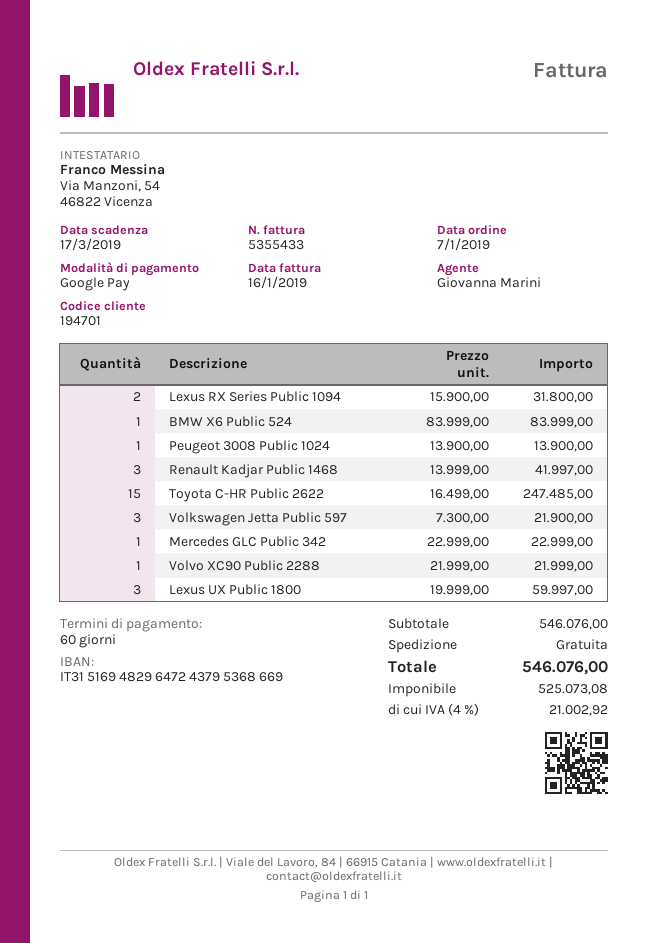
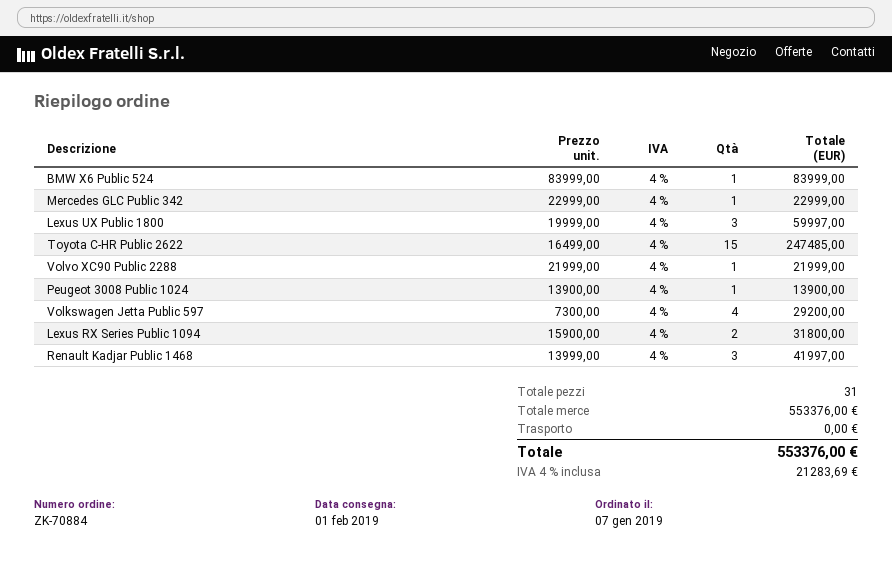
Volkswagen Jetta Public 597: 3 x 7300.00 = 21900.00 -> 4 x 7300.00 = 29200.00
subtotal: 546076.00 -> 553376.00
tax: 4% = 21002.92 -> 4% = 21283.69
total: 546076.00 -> 553376.00

